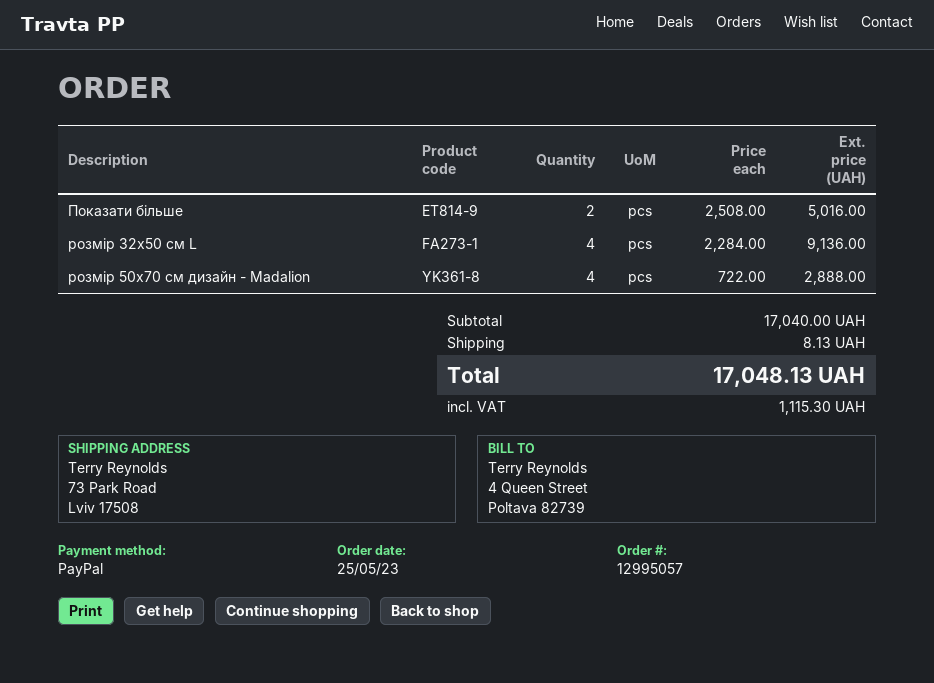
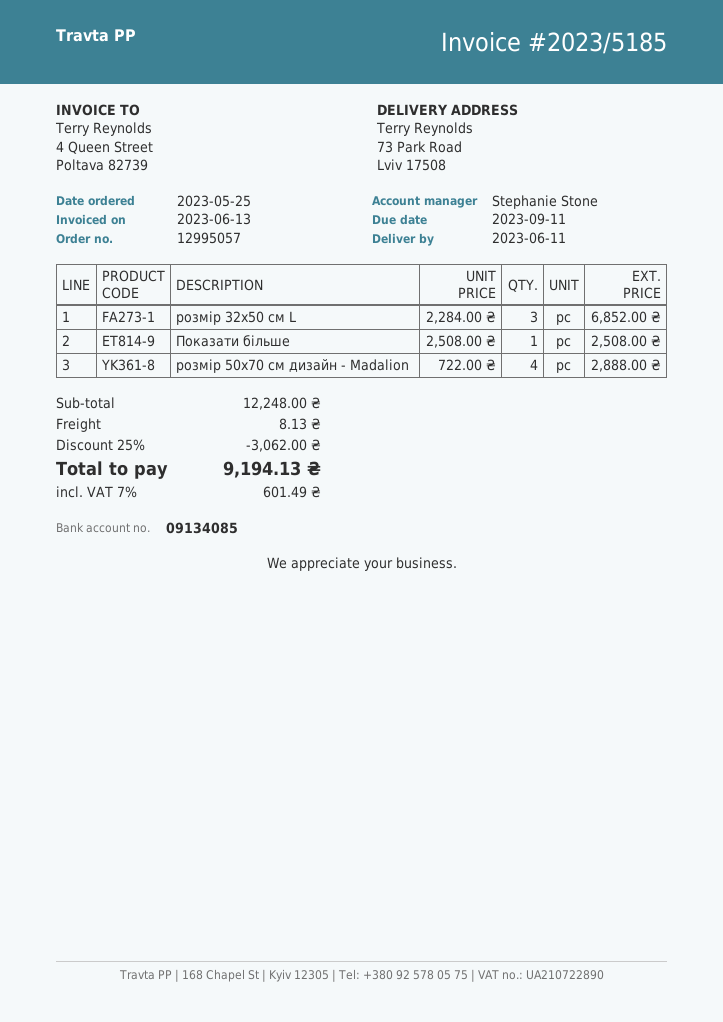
Показати більше: 2 x 2508.00 = 5016.00 -> 1 x 2508.00 = 2508.00
розмір 32х50 см L: 4 x 2284.00 = 9136.00 -> 3 x 2284.00 = 6852.00
subtotal: 17040.00 -> 12248.00
discount: none -> 25% = 3062.00
tax: 1115.30 -> 601.49
total: 17048.13 -> 9194.13

